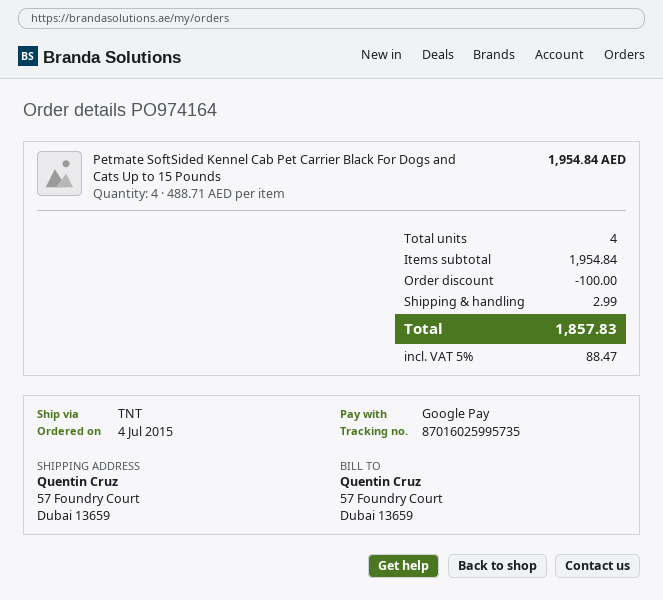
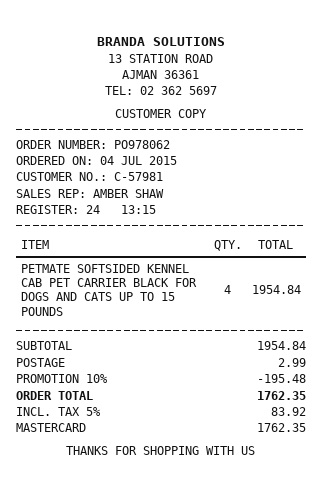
order number: PO974164 -> PO978062
payment method: Google Pay -> Mastercard
discount: 100.00 -> 195.48
tax: 5% = 88.47 -> 5% = 83.92
total: 1857.83 -> 1762.35

